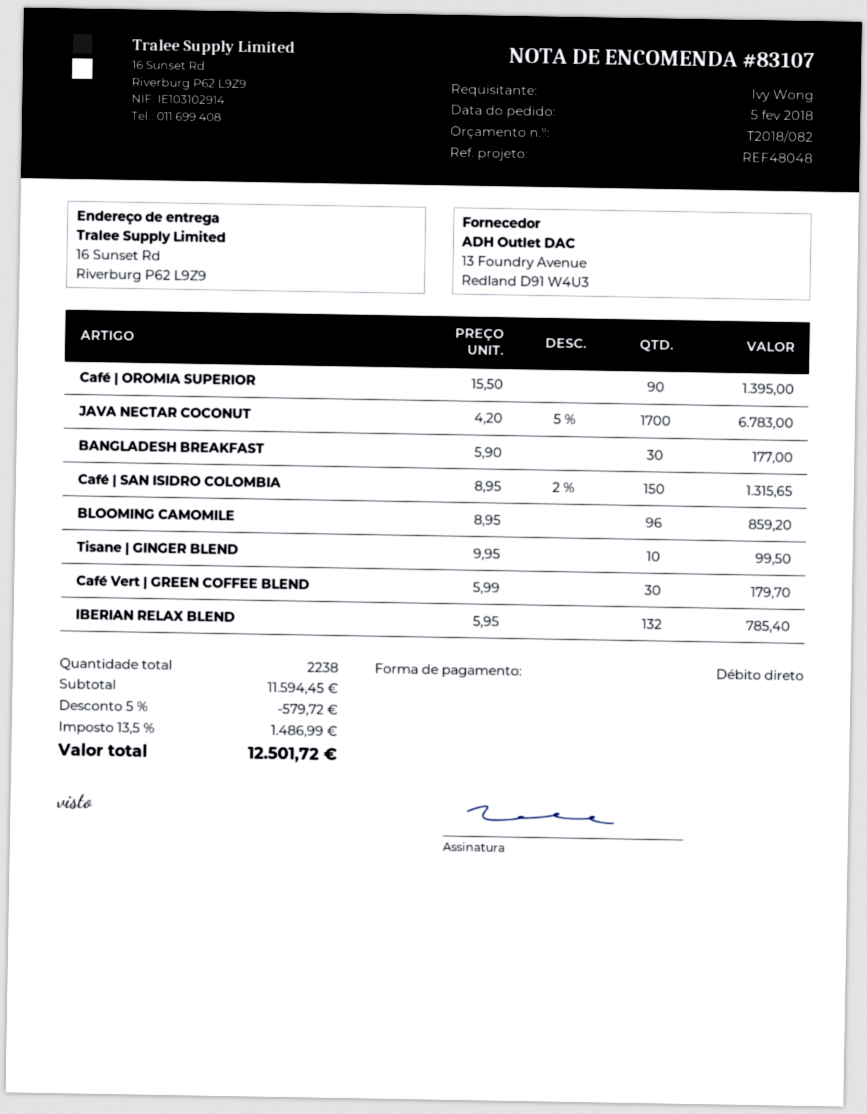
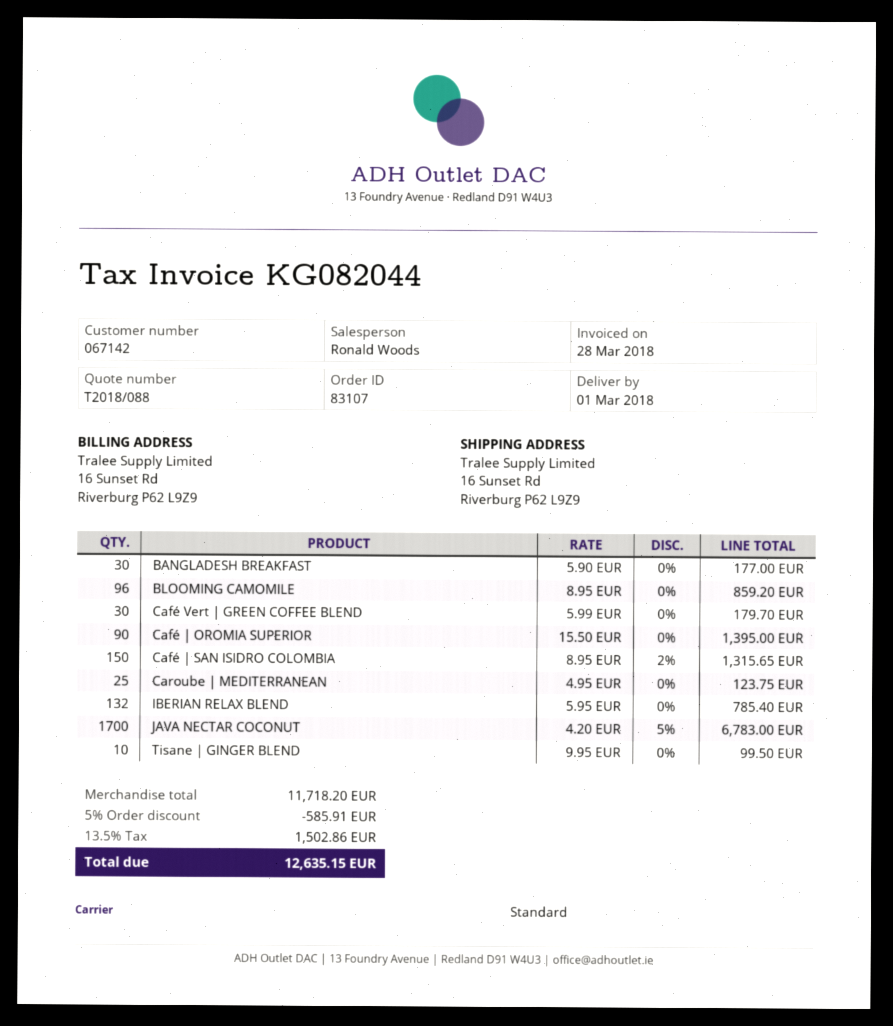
quote number: T2018/082 -> T2018/088
Caroube | MEDITERRANEAN: none -> 25 x 4.95 = 123.75
subtotal: 11594.45 -> 11718.20
discount: 5% = 579.72 -> 5% = 585.91
tax: 13.5% = 1486.99 -> 13.5% = 1502.86
total: 12501.72 -> 12635.15

